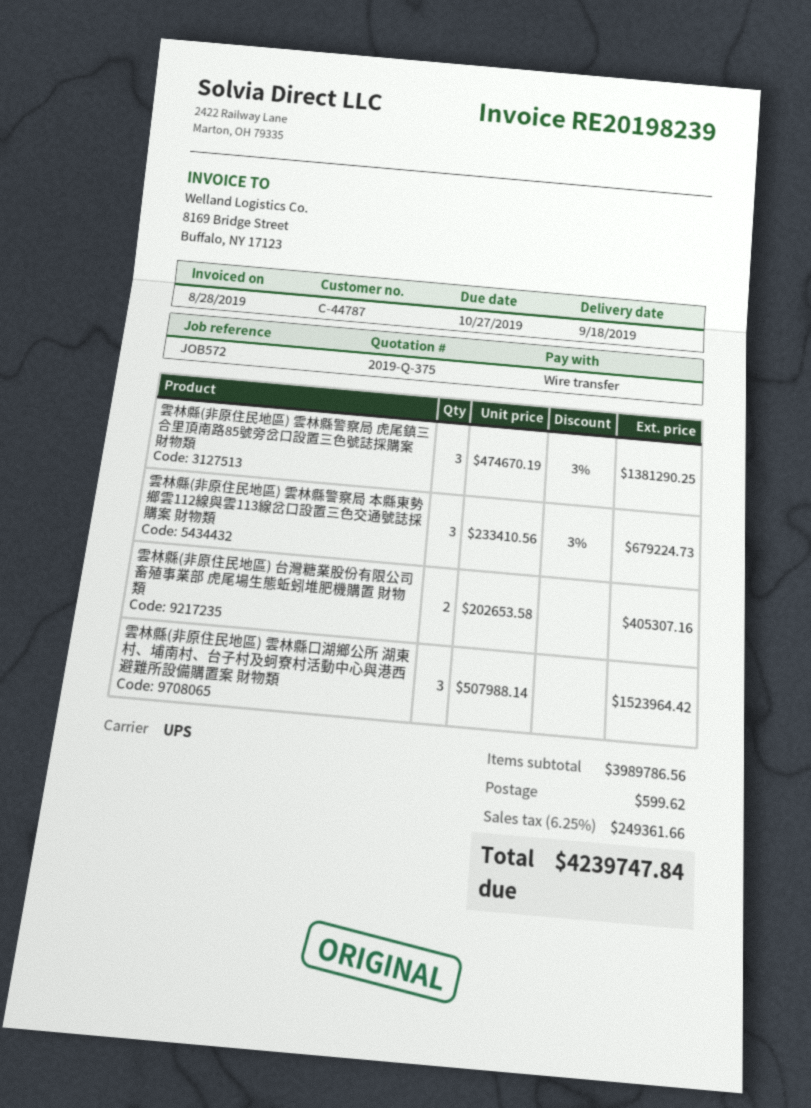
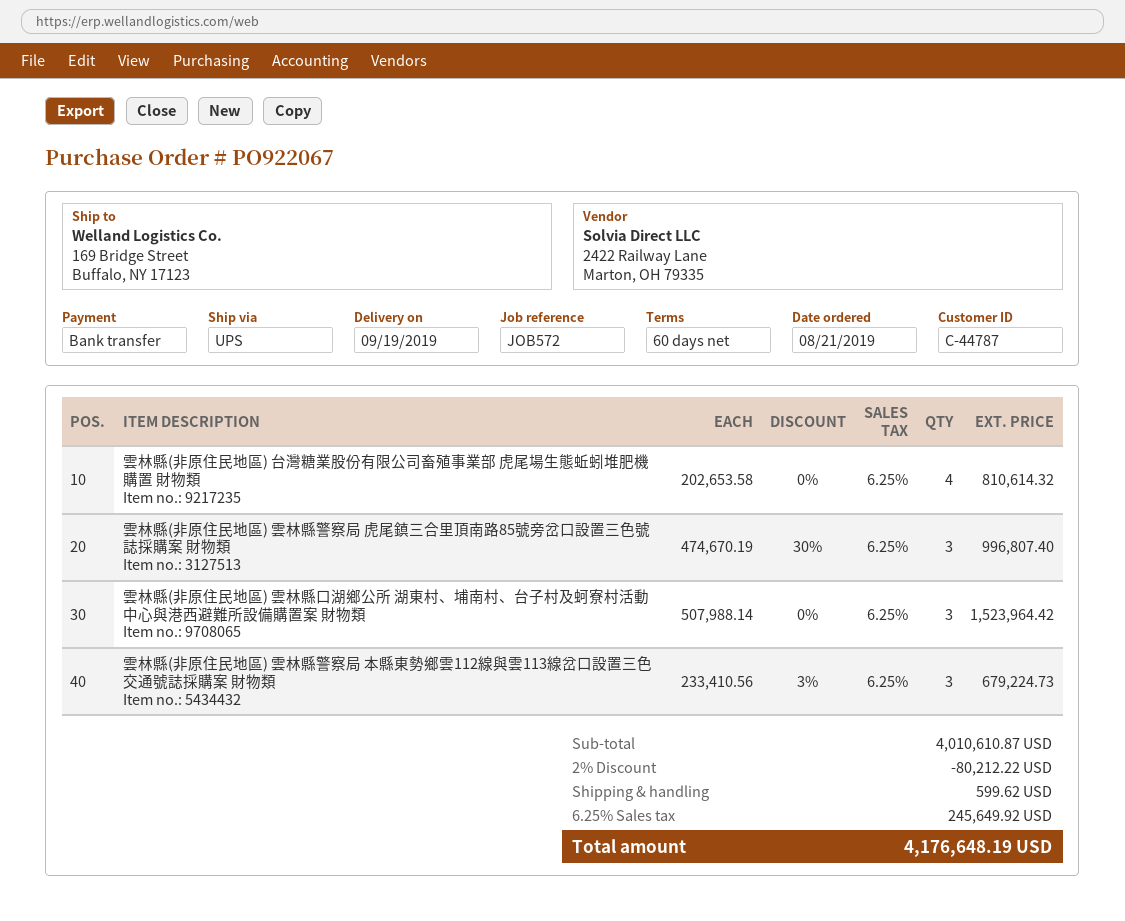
delivery date: 2019-09-18 -> 2019-09-19
雲林縣(非原住民地區) 雲林縣警察局 虎尾鎮三合里頂南路85號旁岔口設置三色號誌採購案 財物類: 3 x 474670.19 - 3% = 1381290.25 -> 3 x 474670.19 - 30% = 996807.40
雲林縣(非原住民地區) 台灣糖業股份有限公司畜殖事業部 虎尾場生態蚯蚓堆肥機購置 財物類: 2 x 202653.58 = 405307.16 -> 4 x 202653.58 = 810614.32
subtotal: 3989786.56 -> 4010610.87
discount: none -> 2% = 80212.22
tax: 6.25% = 249361.66 -> 6.25% = 245649.92
total: 4239747.84 -> 4176648.19

